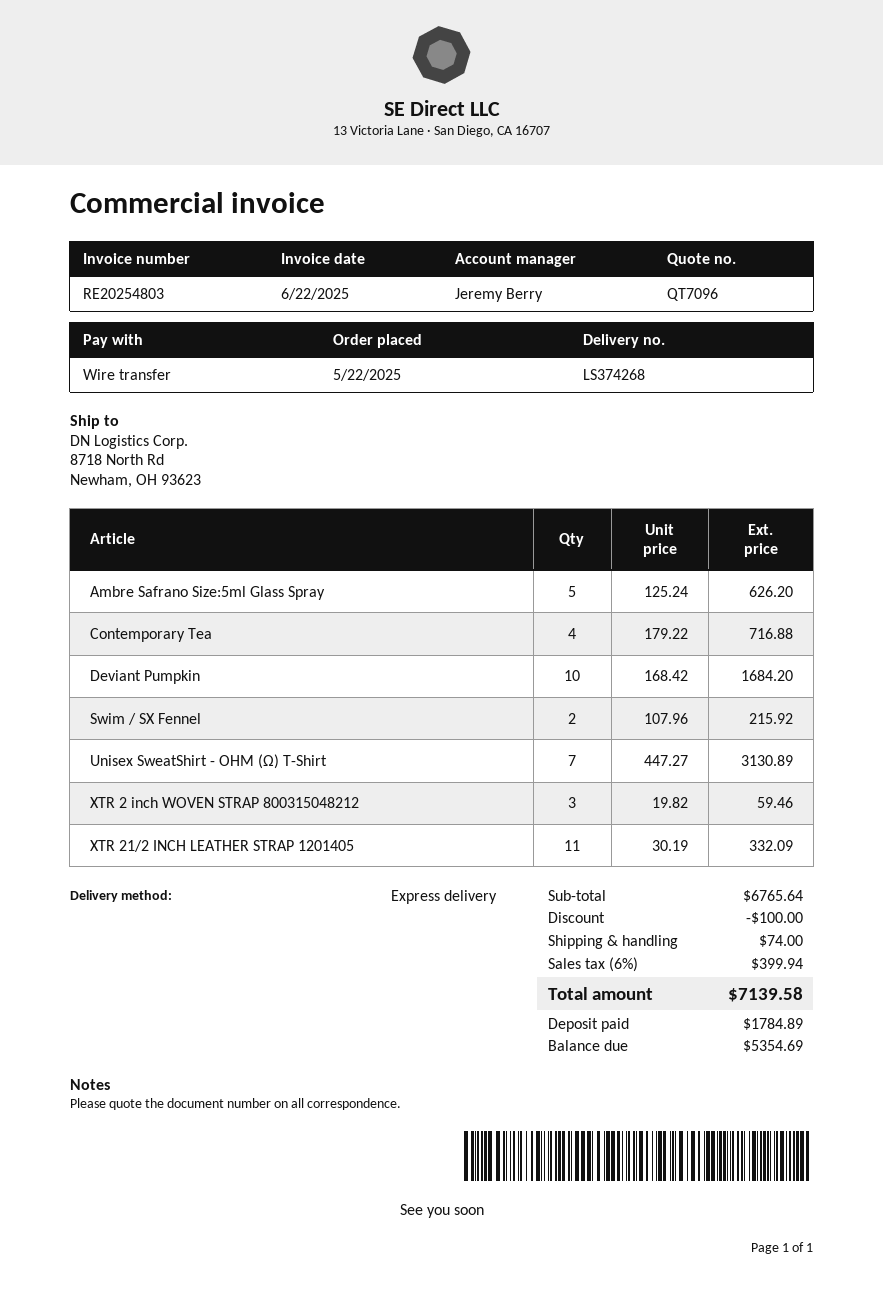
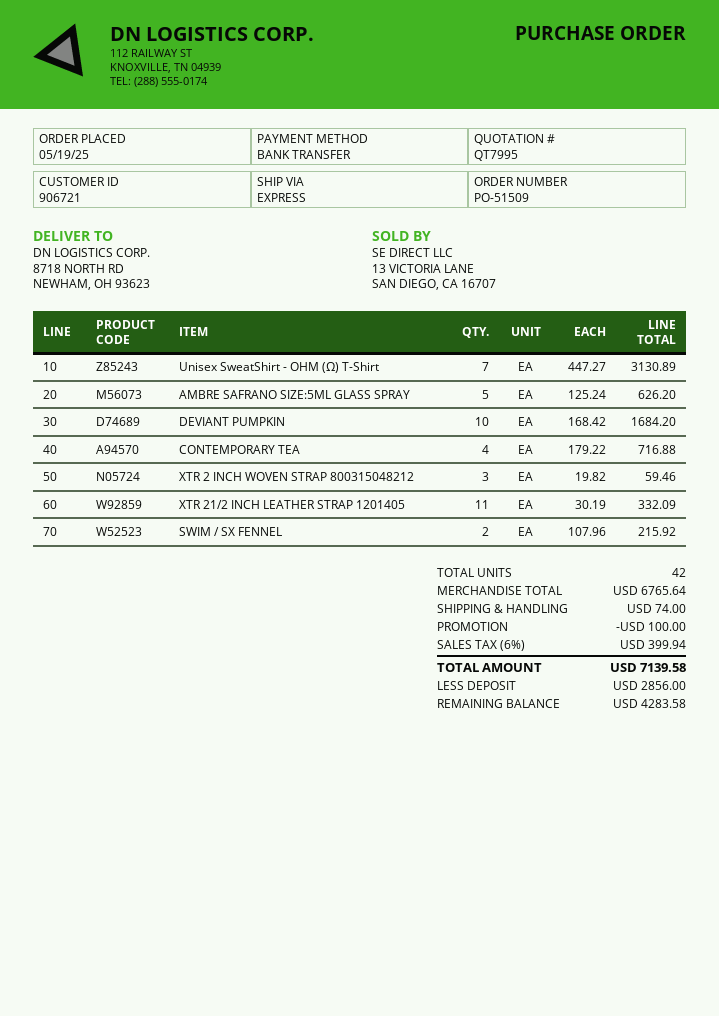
quote number: QT7096 -> QT7995
order date: 2025-05-22 -> 2025-05-19
deposit: 1784.89 -> 2856.00
balance: 5354.69 -> 4283.58

